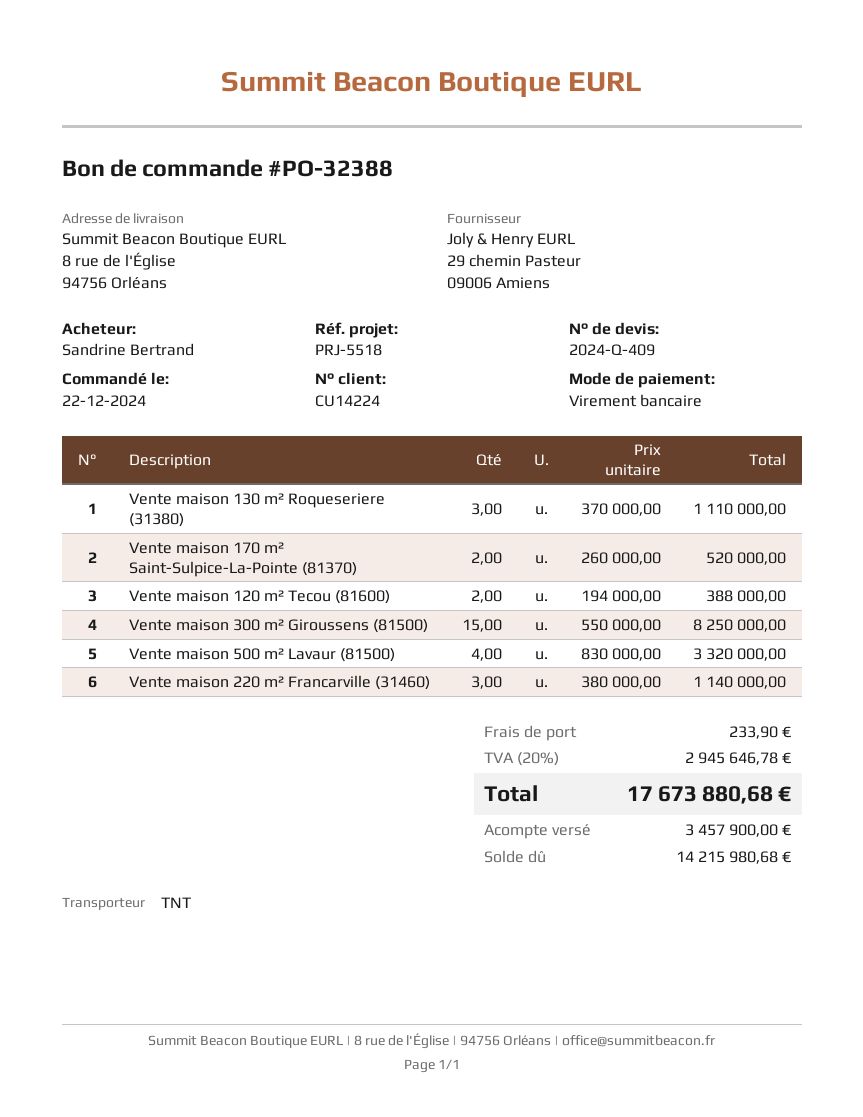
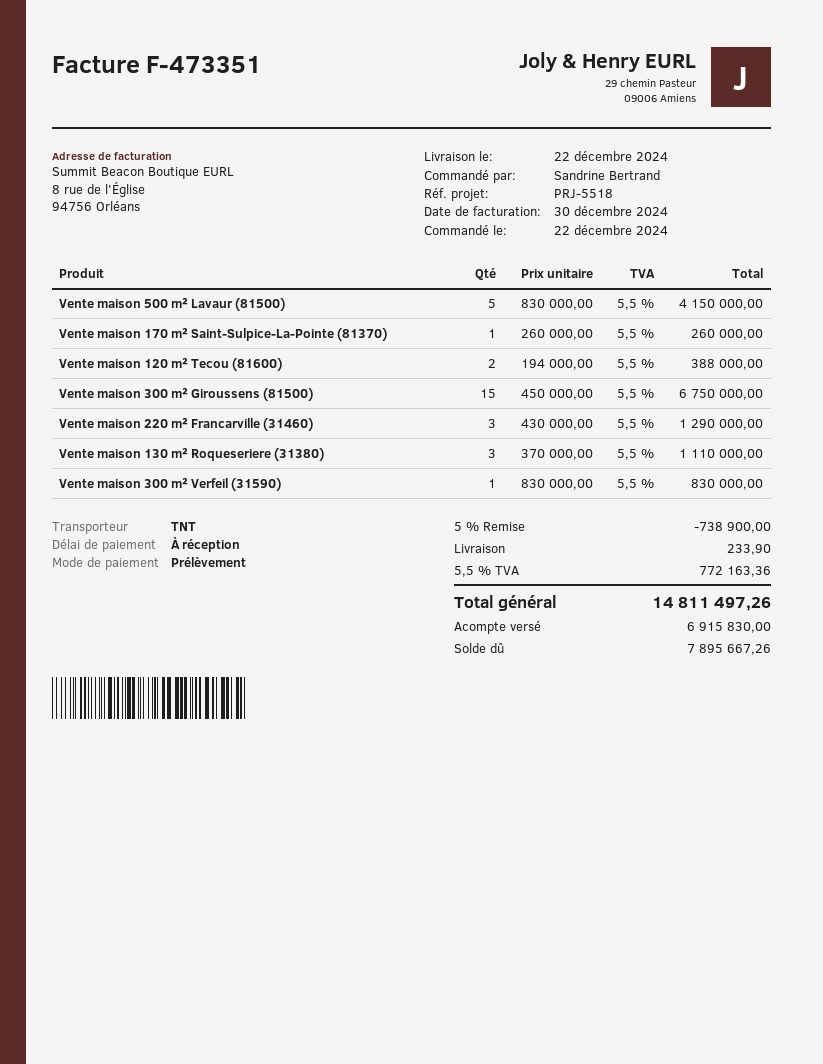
payment method: bank transfer -> direct debit
Vente maison 170 m² Saint-Sulpice-La-Pointe (81370): 2 x 260000.00 = 520000.00 -> 1 x 260000.00 = 260000.00
Vente maison 300 m² Giroussens (81500): 15 x 550000.00 = 8250000.00 -> 15 x 450000.00 = 6750000.00
Vente maison 500 m² Lavaur (81500): 4 x 830000.00 = 3320000.00 -> 5 x 830000.00 = 4150000.00
Vente maison 220 m² Francarville (31460): 3 x 380000.00 = 1140000.00 -> 3 x 430000.00 = 1290000.00
Vente maison 300 m² Verfeil (31590): none -> 1 x 830000.00 = 830000.00
discount: none -> 5% = 738900.00
tax: 20% = 2945646.78 -> 5.5% = 772163.36
total: 17673880.68 -> 14811497.26
deposit: 3457900.00 -> 6915830.00
balance: 14215980.68 -> 7895667.26

